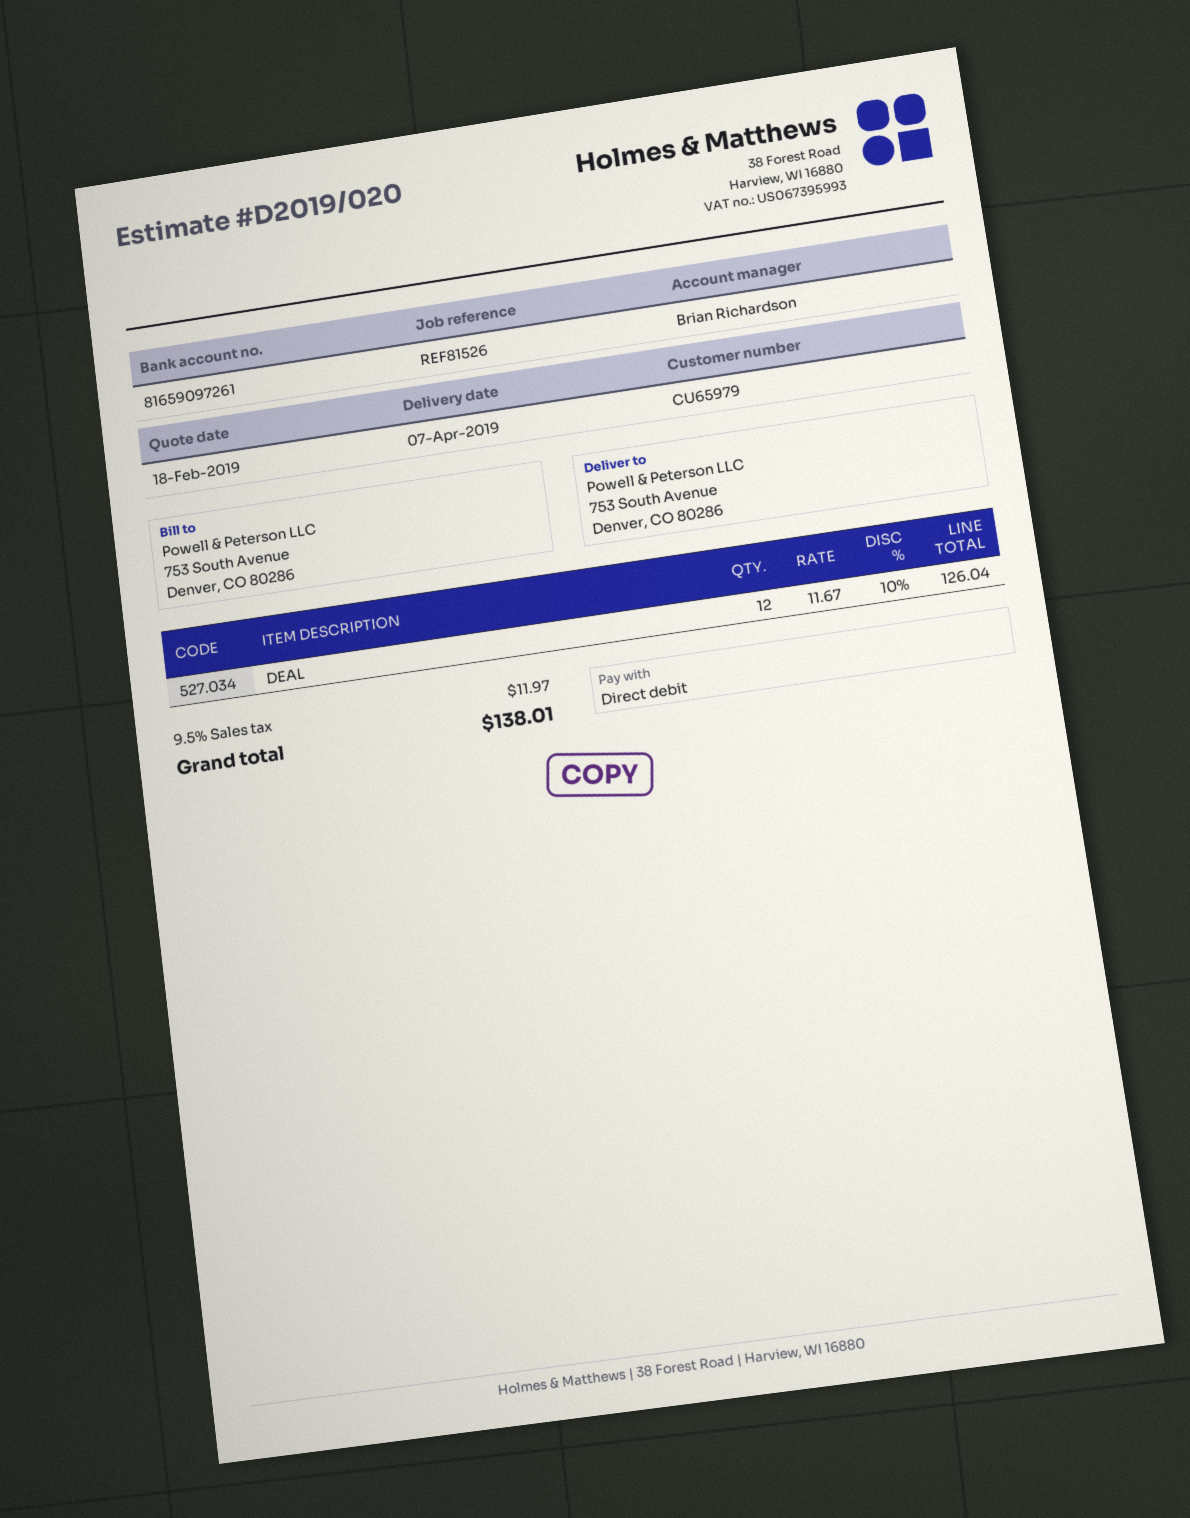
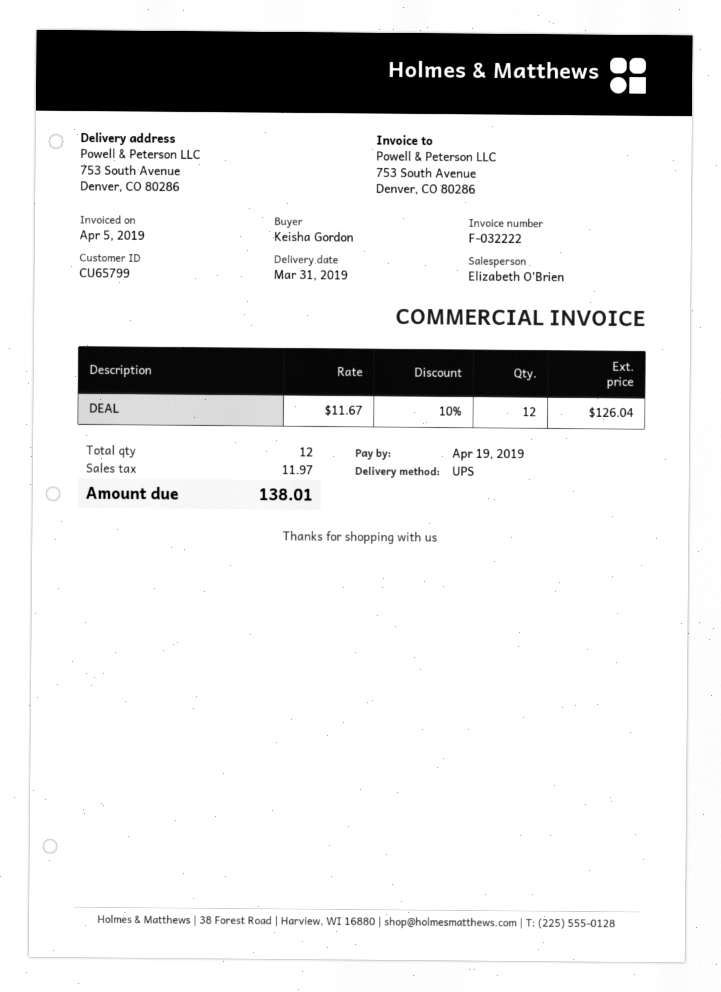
delivery date: 2019-04-07 -> 2019-03-31
customer number: CU65979 -> CU65799
sales rep: Brian Richardson -> Elizabeth O'Brien

